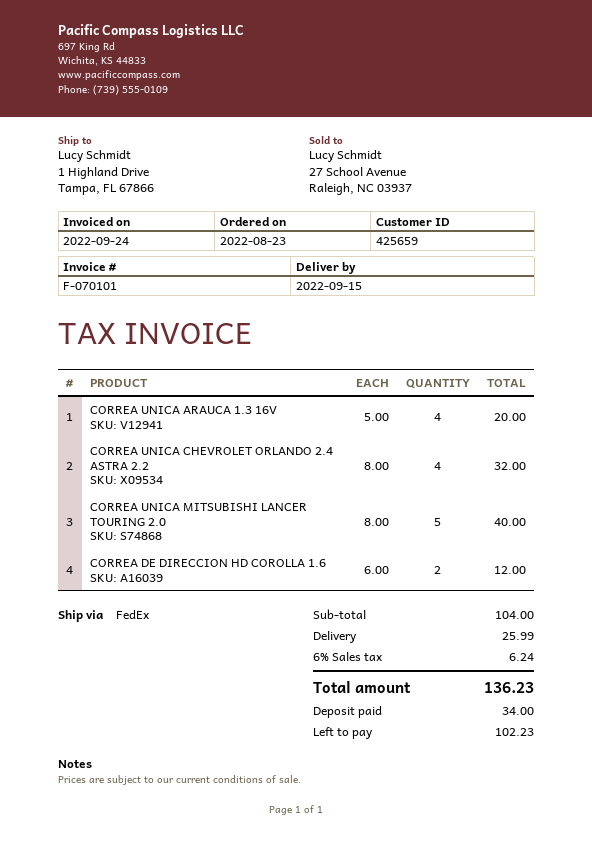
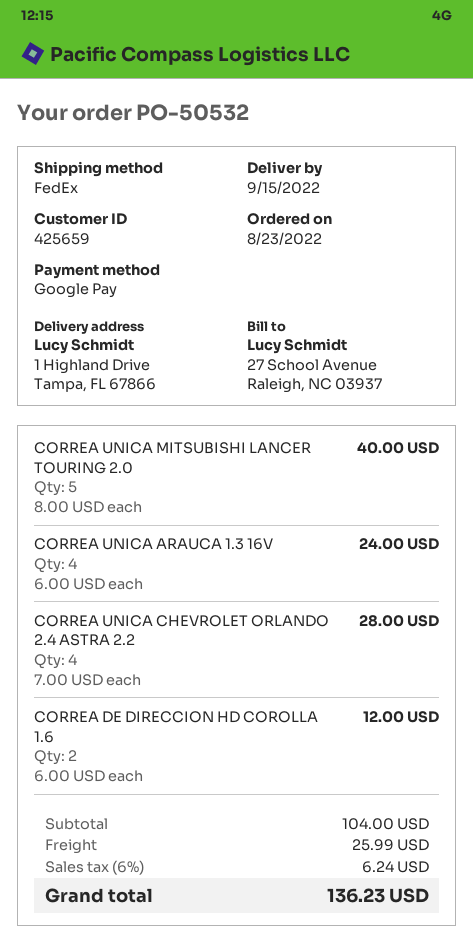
CORREA UNICA ARAUCA 1.3 16V: 4 x 5.00 = 20.00 -> 4 x 6.00 = 24.00
CORREA UNICA CHEVROLET ORLANDO 2.4 ASTRA 2.2: 4 x 8.00 = 32.00 -> 4 x 7.00 = 28.00

